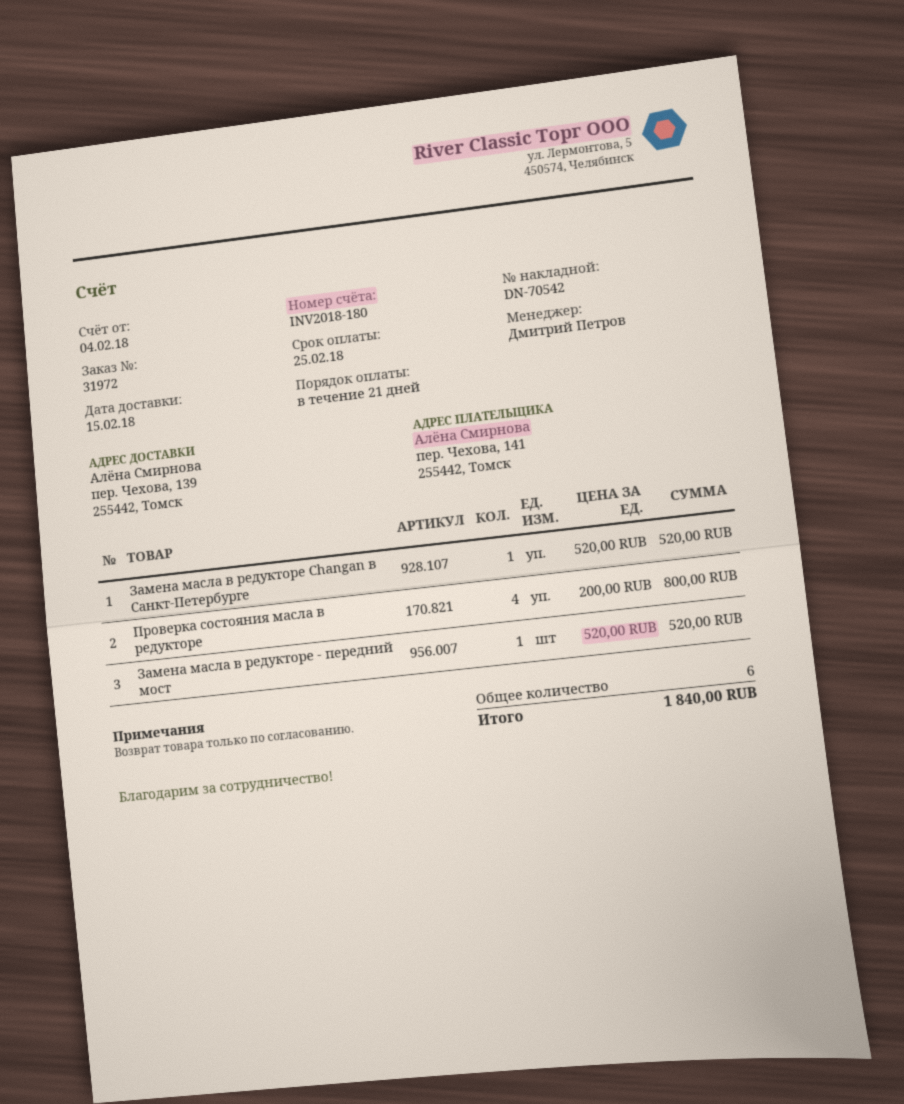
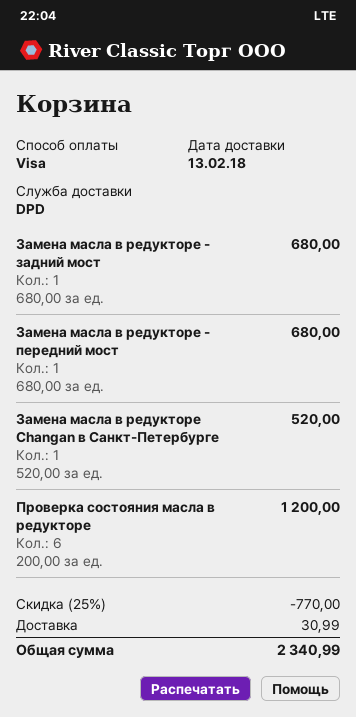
delivery date: 2018-02-15 -> 2018-02-13
Проверка состояния масла в редукторе: 4 x 200.00 = 800.00 -> 6 x 200.00 = 1200.00
Замена масла в редукторе - передний мост: 1 x 520.00 = 520.00 -> 1 x 680.00 = 680.00
Замена масла в редукторе - задний мост: none -> 1 x 680.00 = 680.00
discount: none -> 25% = 770.00
shipping: none -> 30.99
total: 1840.00 -> 2340.99

